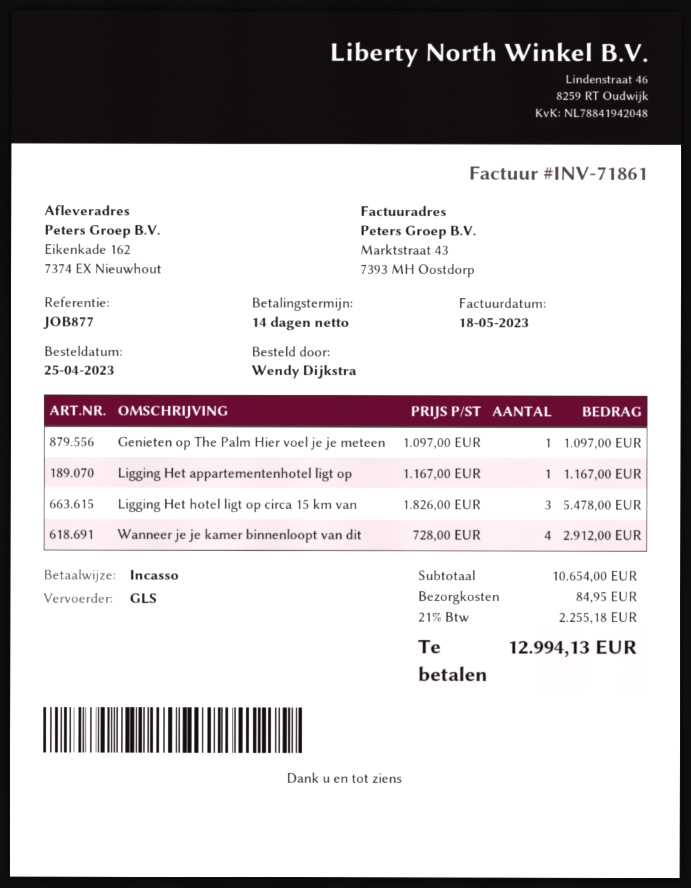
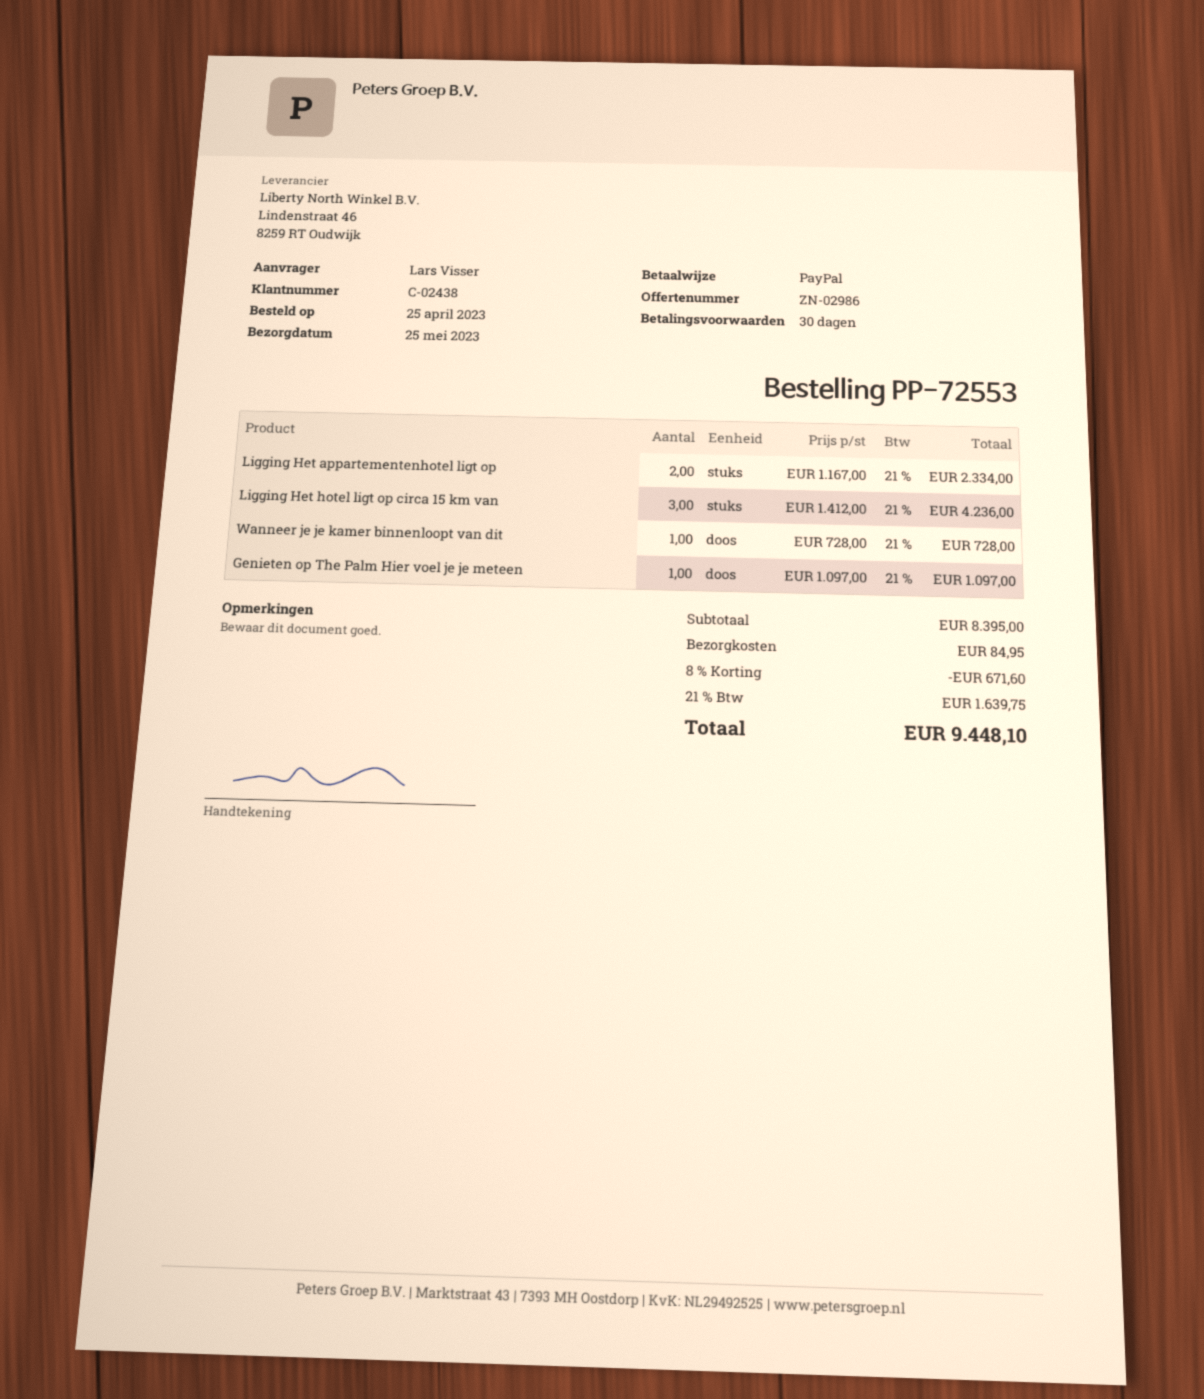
payment terms: 14 days -> 30 days
ordered by: Wendy Dijkstra -> Lars Visser
payment method: direct debit -> PayPal
Ligging Het appartementenhotel ligt op: 1 x 1167.00 = 1167.00 -> 2 x 1167.00 = 2334.00
Ligging Het hotel ligt op circa 15 km van: 3 x 1826.00 = 5478.00 -> 3 x 1412.00 = 4236.00
Wanneer je je kamer binnenloopt van dit: 4 x 728.00 = 2912.00 -> 1 x 728.00 = 728.00
subtotal: 10654.00 -> 8395.00
discount: none -> 8% = 671.60
tax: 21% = 2255.18 -> 21% = 1639.75
total: 12994.13 -> 9448.10

